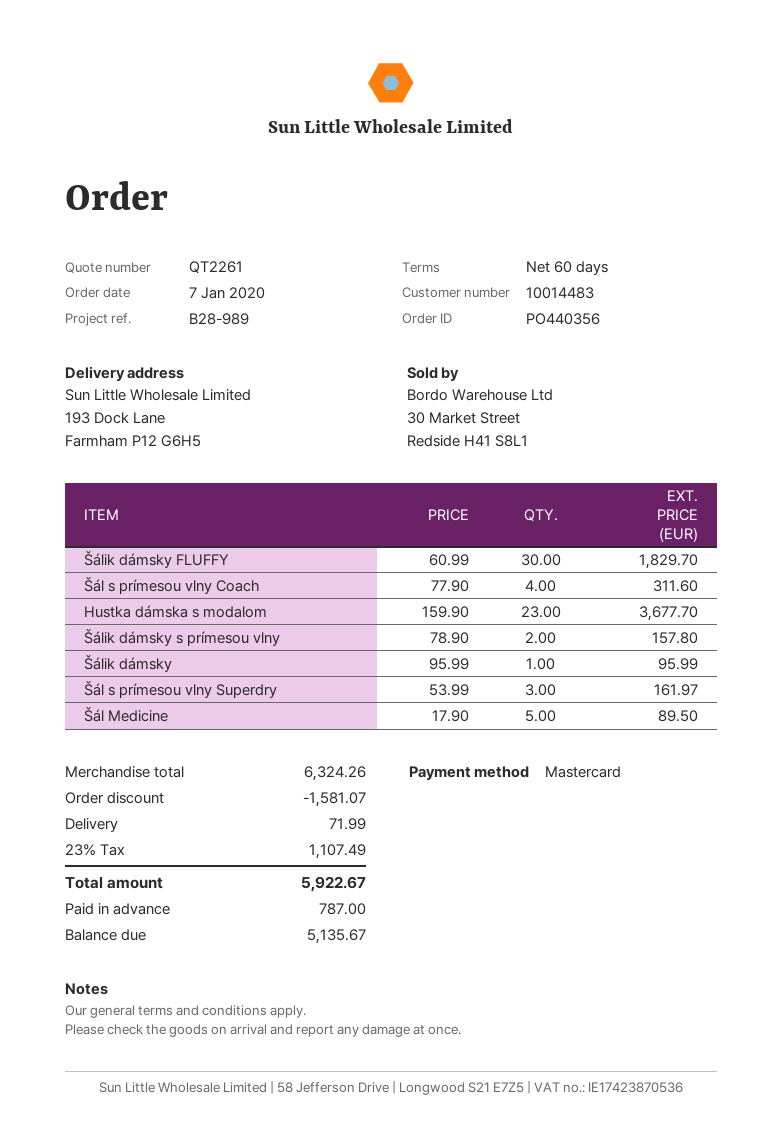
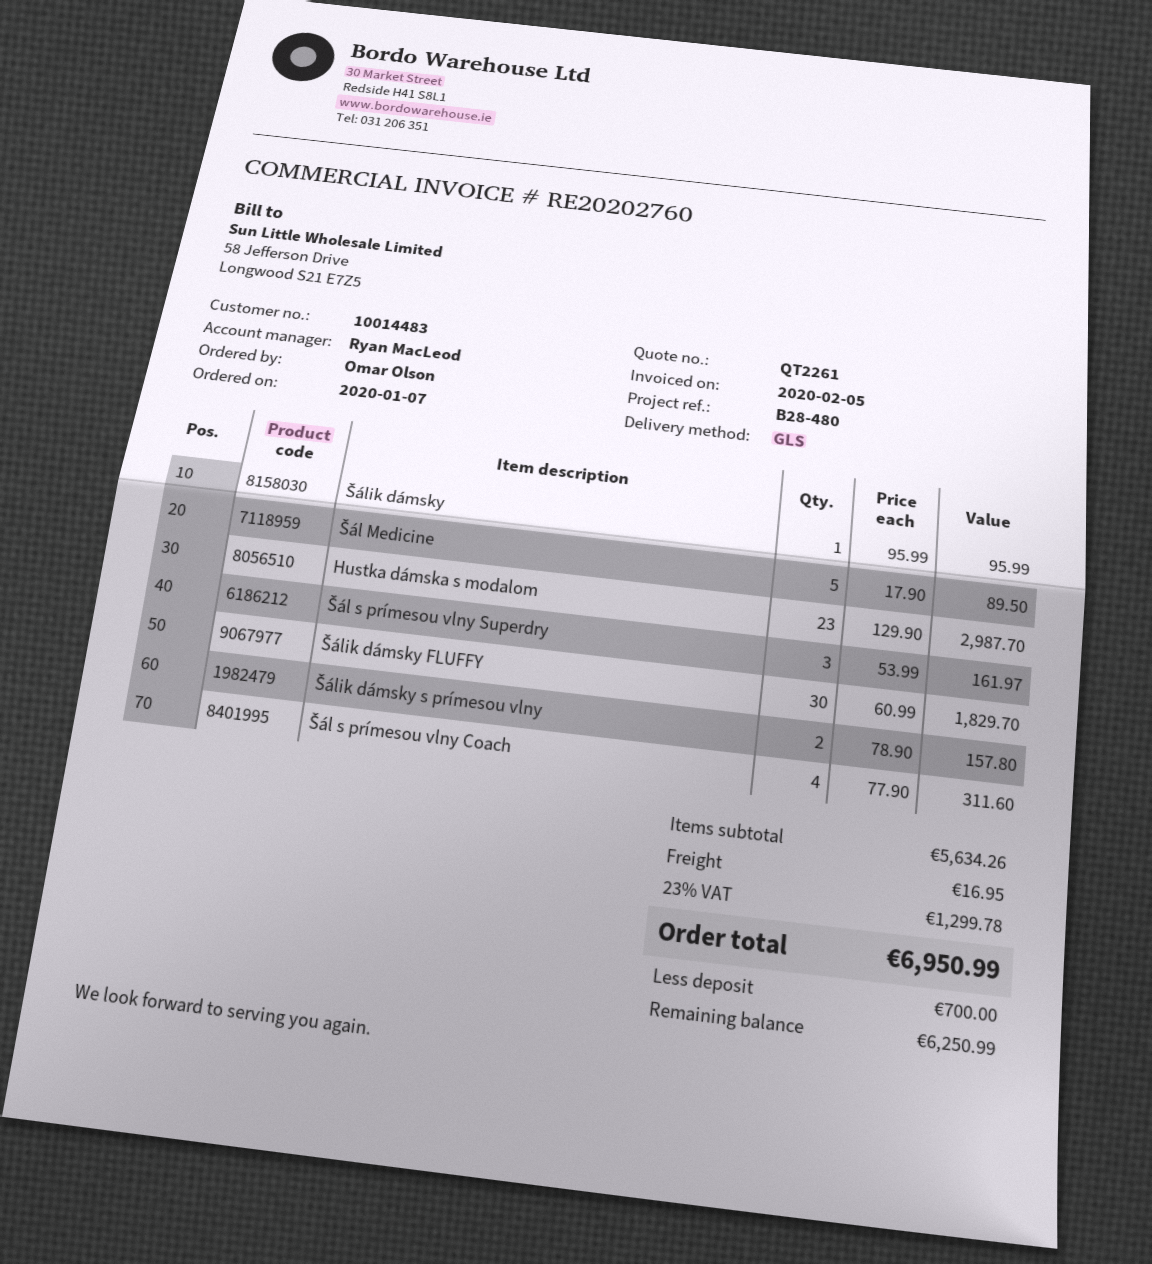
reference: B28-989 -> B28-480
Hustka dámska s modalom: 23 x 159.90 = 3677.70 -> 23 x 129.90 = 2987.70
subtotal: 6324.26 -> 5634.26
discount: 1581.07 -> none
shipping: 71.99 -> 16.95
tax: 23% = 1107.49 -> 23% = 1299.78
total: 5922.67 -> 6950.99
deposit: 787.00 -> 700.00
balance: 5135.67 -> 6250.99

